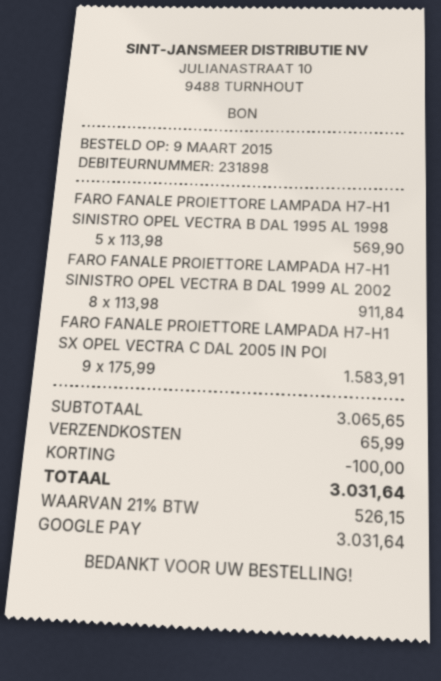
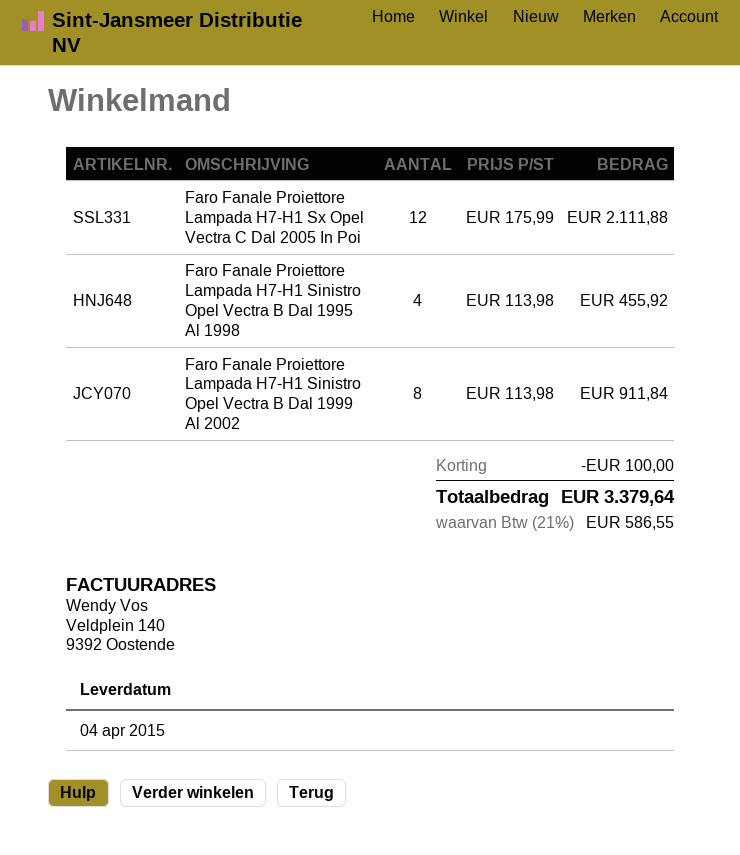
FARO FANALE PROIETTORE LAMPADA H7-H1 SINISTRO OPEL VECTRA B DAL 1995 AL 1998: 5 x 113.98 = 569.90 -> 4 x 113.98 = 455.92
FARO FANALE PROIETTORE LAMPADA H7-H1 SX OPEL VECTRA C DAL 2005 IN POI: 9 x 175.99 = 1583.91 -> 12 x 175.99 = 2111.88
shipping: 65.99 -> none
tax: 21% = 526.15 -> 21% = 586.55
total: 3031.64 -> 3379.64

